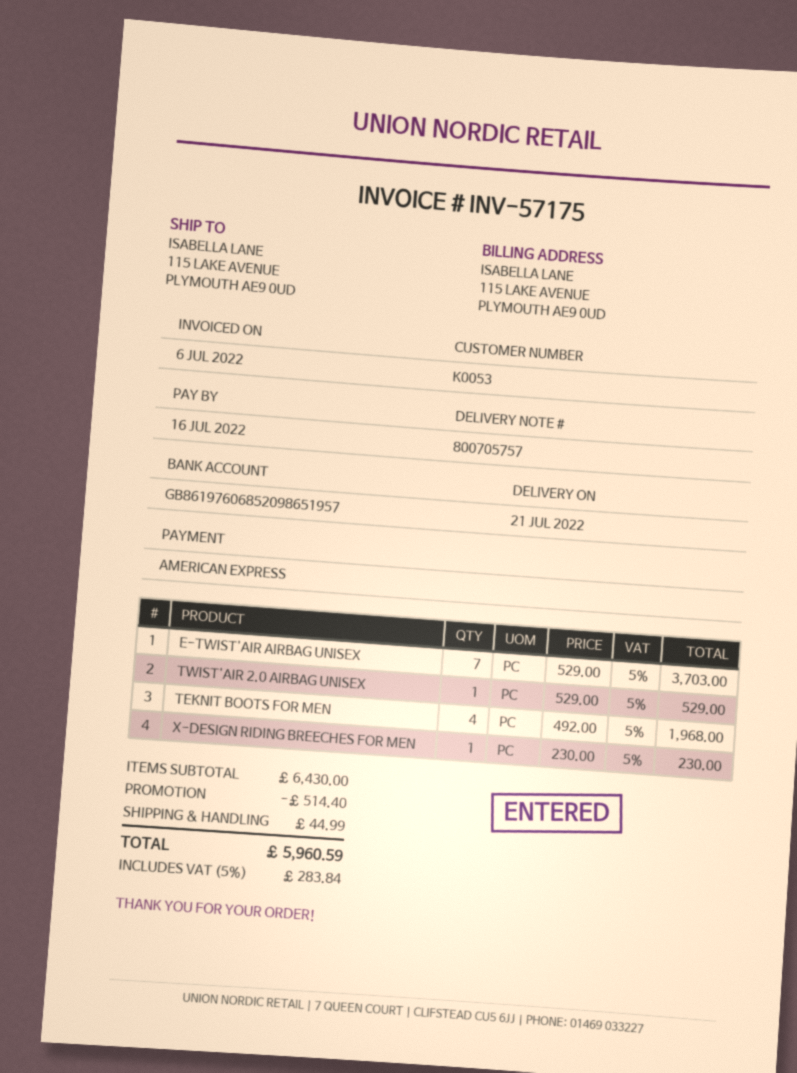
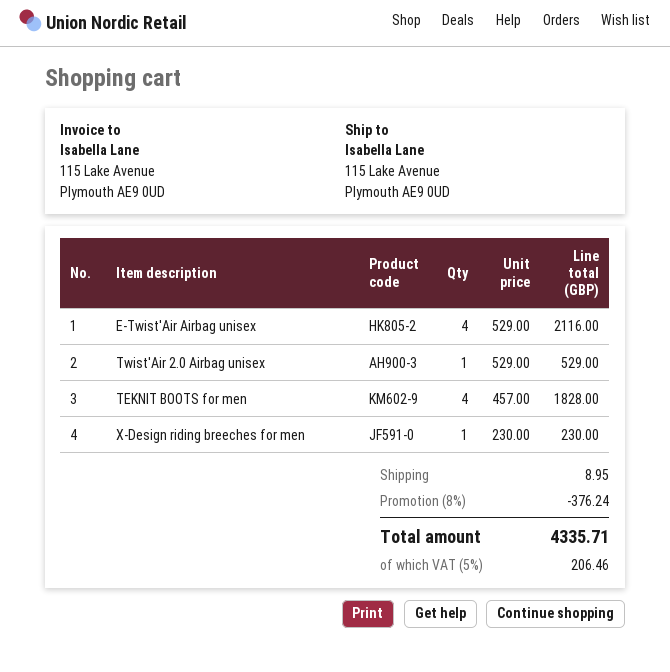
E-TWIST'AIR AIRBAG UNISEX: 7 x 529.00 = 3703.00 -> 4 x 529.00 = 2116.00
TEKNIT BOOTS FOR MEN: 4 x 492.00 = 1968.00 -> 4 x 457.00 = 1828.00
discount: 514.40 -> 376.24
shipping: 44.99 -> 8.95
tax: 5% = 283.84 -> 5% = 206.46
total: 5960.59 -> 4335.71

